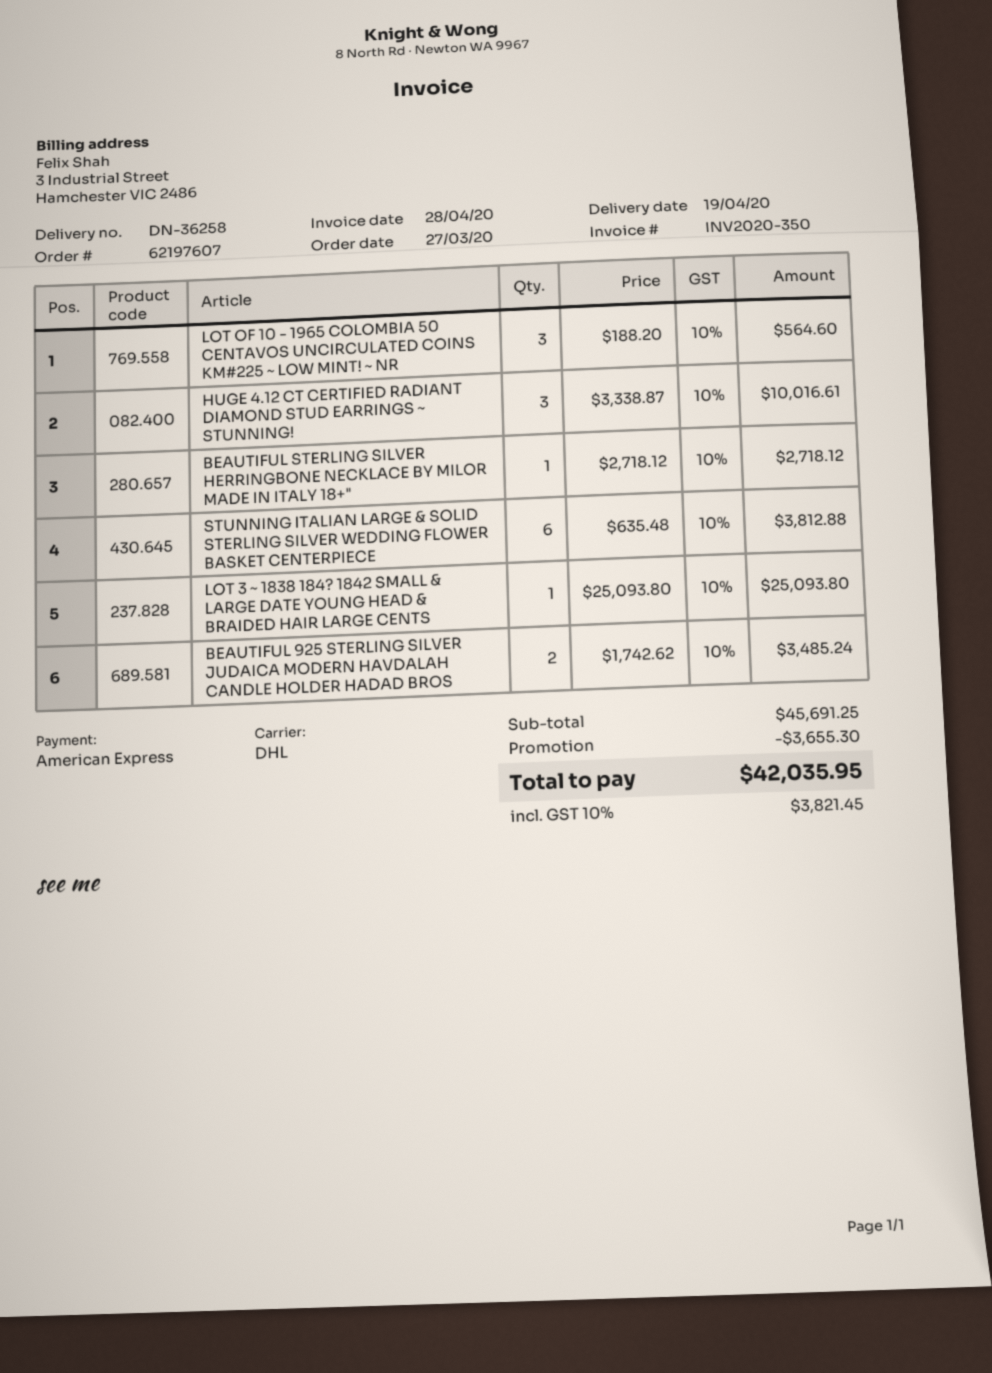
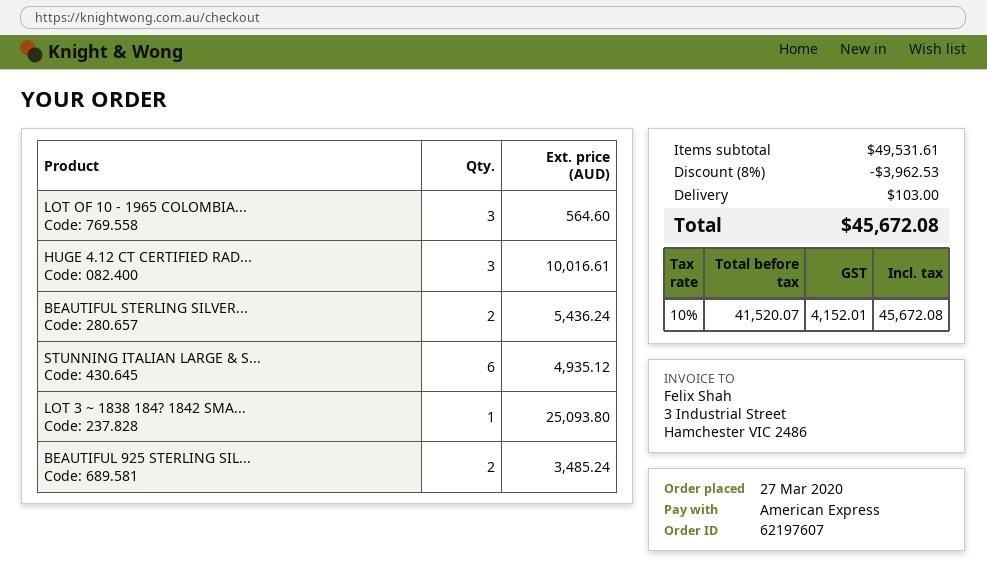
BEAUTIFUL STERLING SILVER HERRINGBONE NECKLACE BY MILOR MADE IN ITALY 18+": 1 for 2718.12 -> 2 for 5436.24
STUNNING ITALIAN LARGE & SOLID STERLING SILVER WEDDING FLOWER BASKET CENTERPIECE: 6 for 3812.88 -> 6 for 4935.12
subtotal: 45691.25 -> 49531.61
discount: 3655.30 -> 3962.53
shipping: none -> 103.00
tax: 10% = 3821.45 -> 10% = 4152.01
total: 42035.95 -> 45672.08

